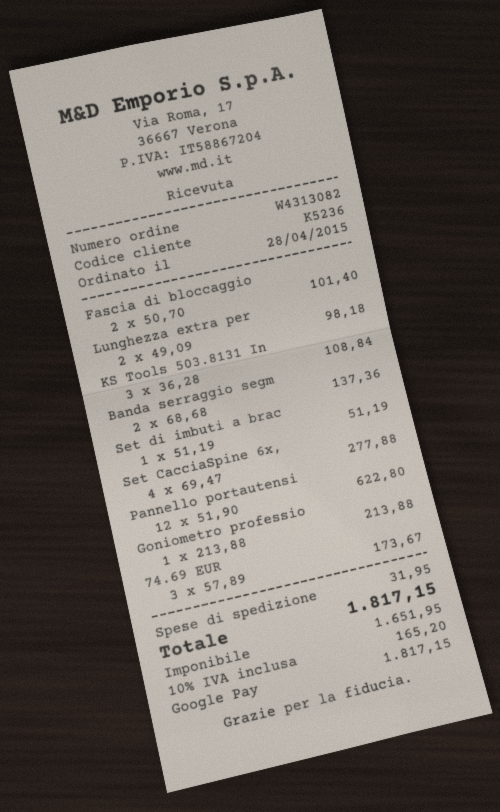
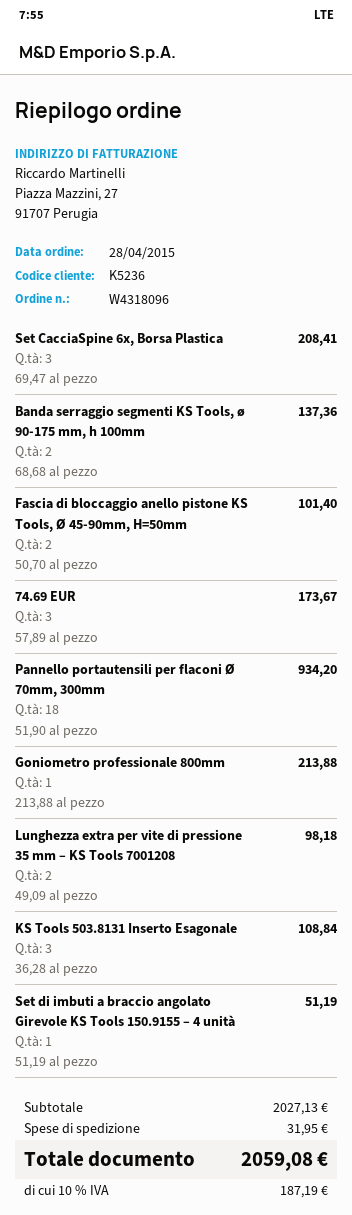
order number: W4313082 -> W4318096
Set CacciaSpine 6x,: 4 x 69.47 = 277.88 -> 3 x 69.47 = 208.41
Pannello portautensi: 12 x 51.90 = 622.80 -> 18 x 51.90 = 934.20
tax: 10% = 165.20 -> 10% = 187.19
total: 1817.15 -> 2059.08

